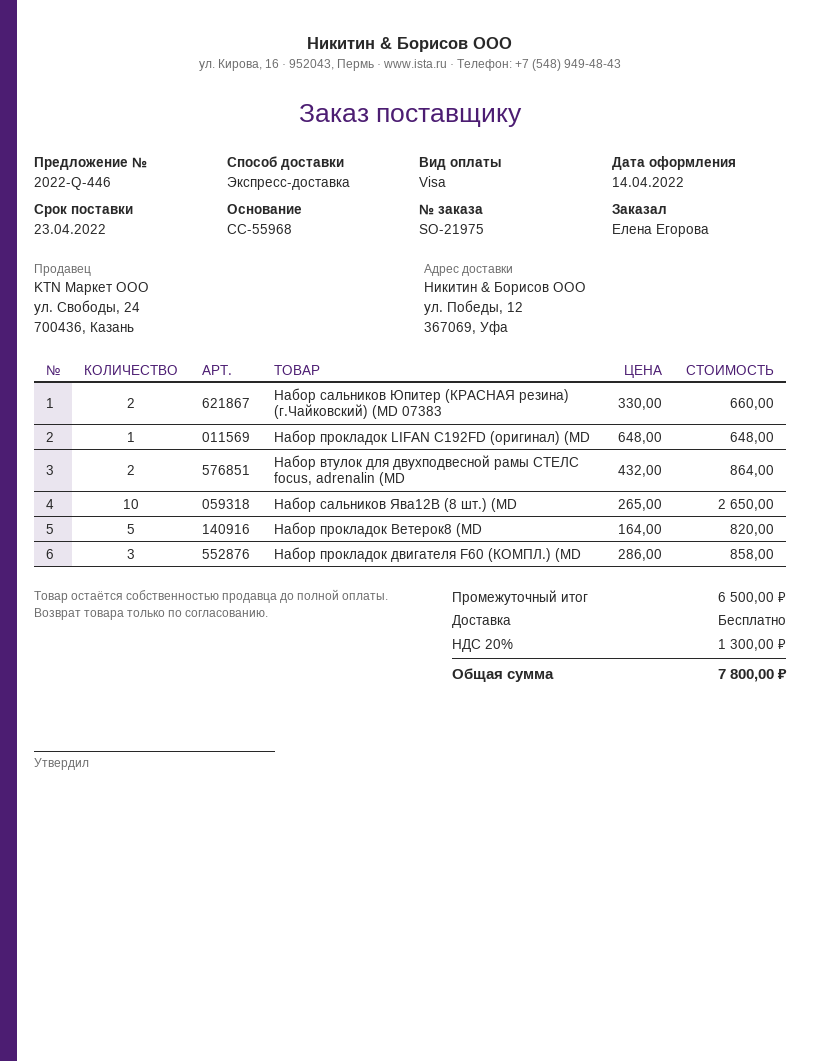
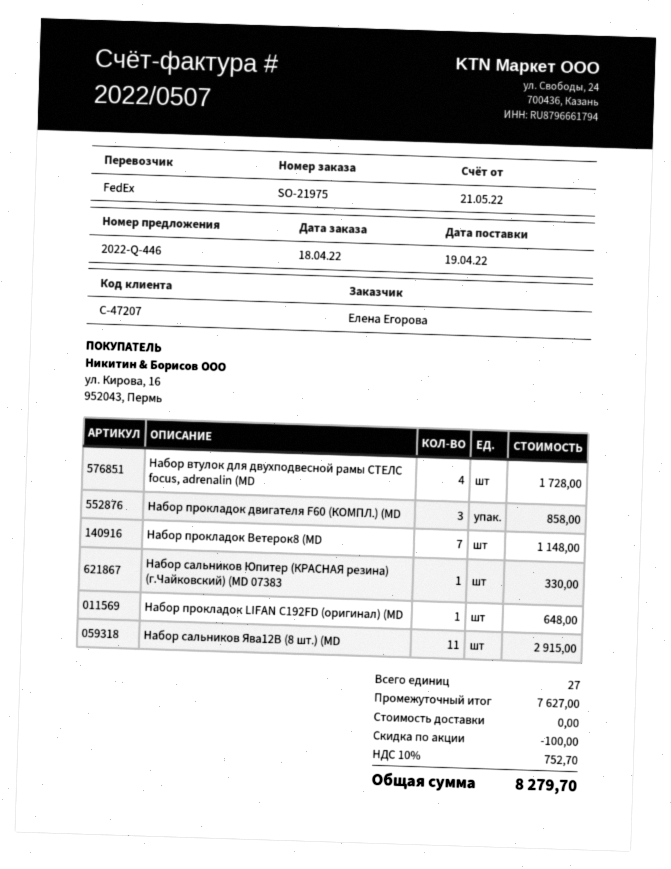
order date: 2022-04-14 -> 2022-04-18
delivery date: 2022-04-23 -> 2022-04-19
shipping method: express -> FedEx
Набор сальников Юпитер (КРАСНАЯ резина) (г.Чайковский) (MD 07383: 2 for 660.00 -> 1 for 330.00
Набор втулок для двухподвесной рамы СТЕЛС focus, adrenalin (MD: 2 for 864.00 -> 4 for 1728.00
Набор сальников Ява12В (8 шт.) (MD: 10 for 2650.00 -> 11 for 2915.00
Набор прокладок Ветерок8 (MD: 5 for 820.00 -> 7 for 1148.00
subtotal: 6500.00 -> 7627.00
discount: none -> 100.00
tax: 20% = 1300.00 -> 10% = 752.70
total: 7800.00 -> 8279.70

